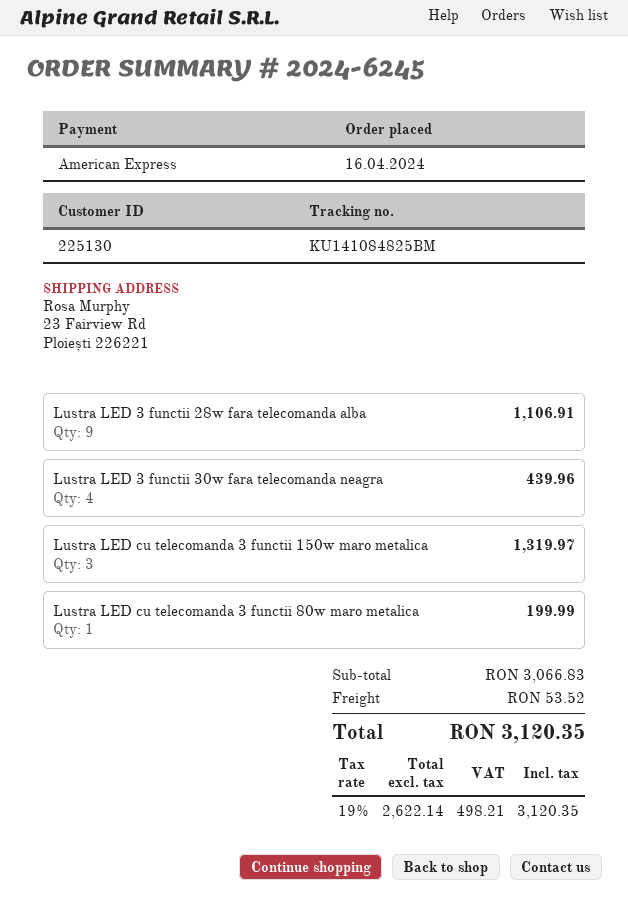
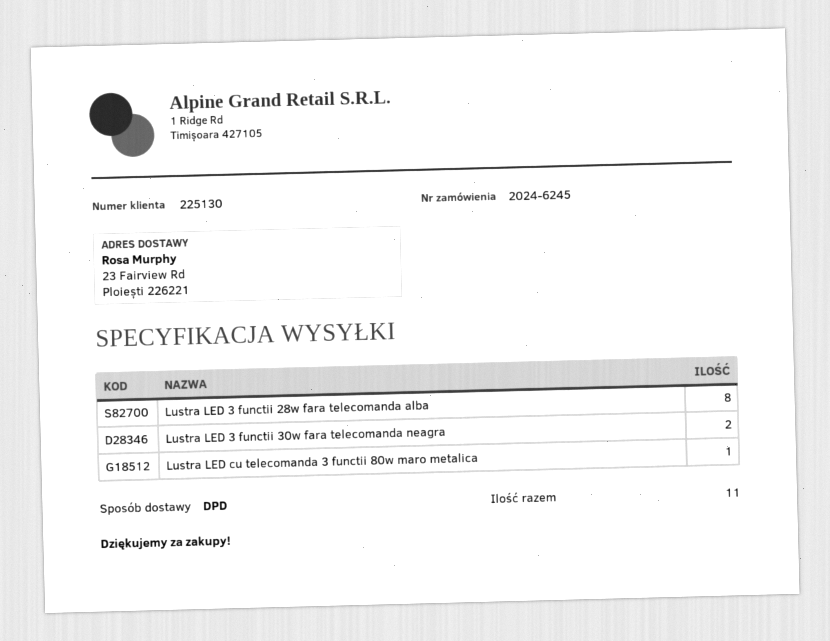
Lustra LED 3 functii 28w fara telecomanda alba: 9 -> 8
Lustra LED 3 functii 30w fara telecomanda neagra: 4 -> 2
Lustra LED cu telecomanda 3 functii 150w maro metalica: 3 -> none

